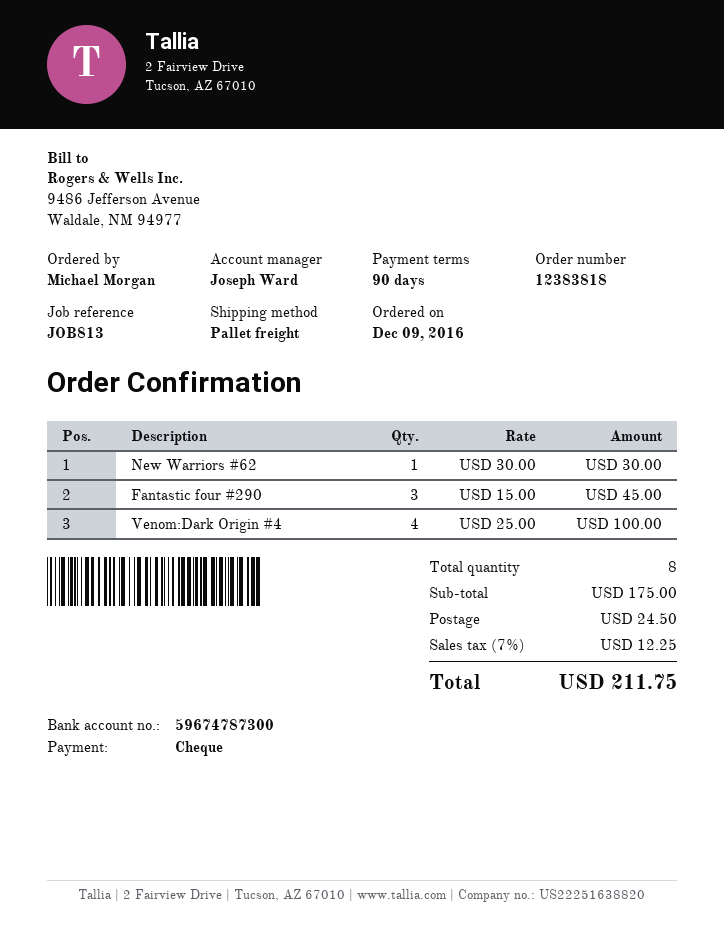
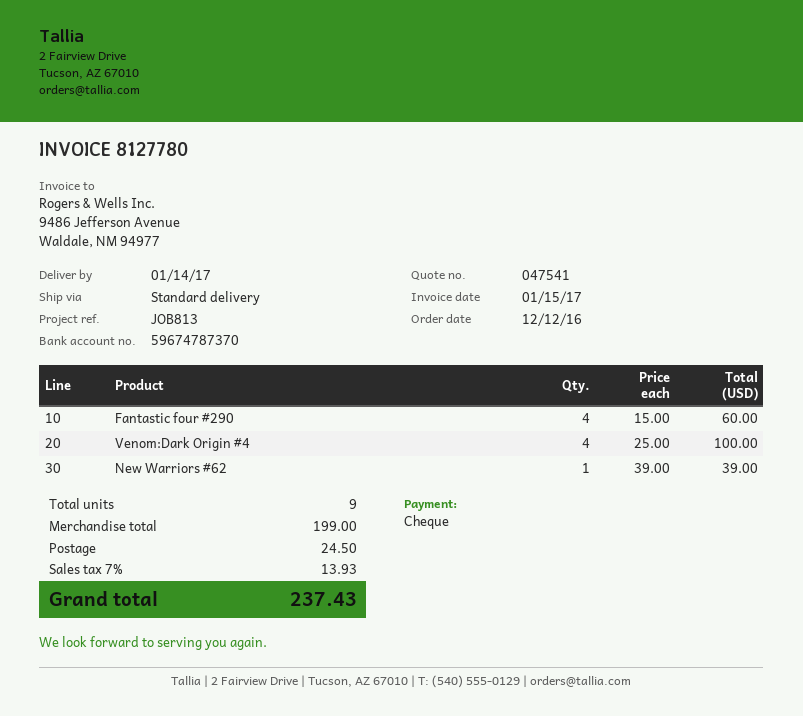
order date: 2016-12-09 -> 2016-12-12
bank account: 59674787300 -> 59674787370
shipping method: pallet freight -> standard
New Warriors #62: 1 x 30.00 = 30.00 -> 1 x 39.00 = 39.00
Fantastic four #290: 3 x 15.00 = 45.00 -> 4 x 15.00 = 60.00
total quantity: 8 -> 9
subtotal: 175.00 -> 199.00
tax: 7% = 12.25 -> 7% = 13.93
total: 211.75 -> 237.43

